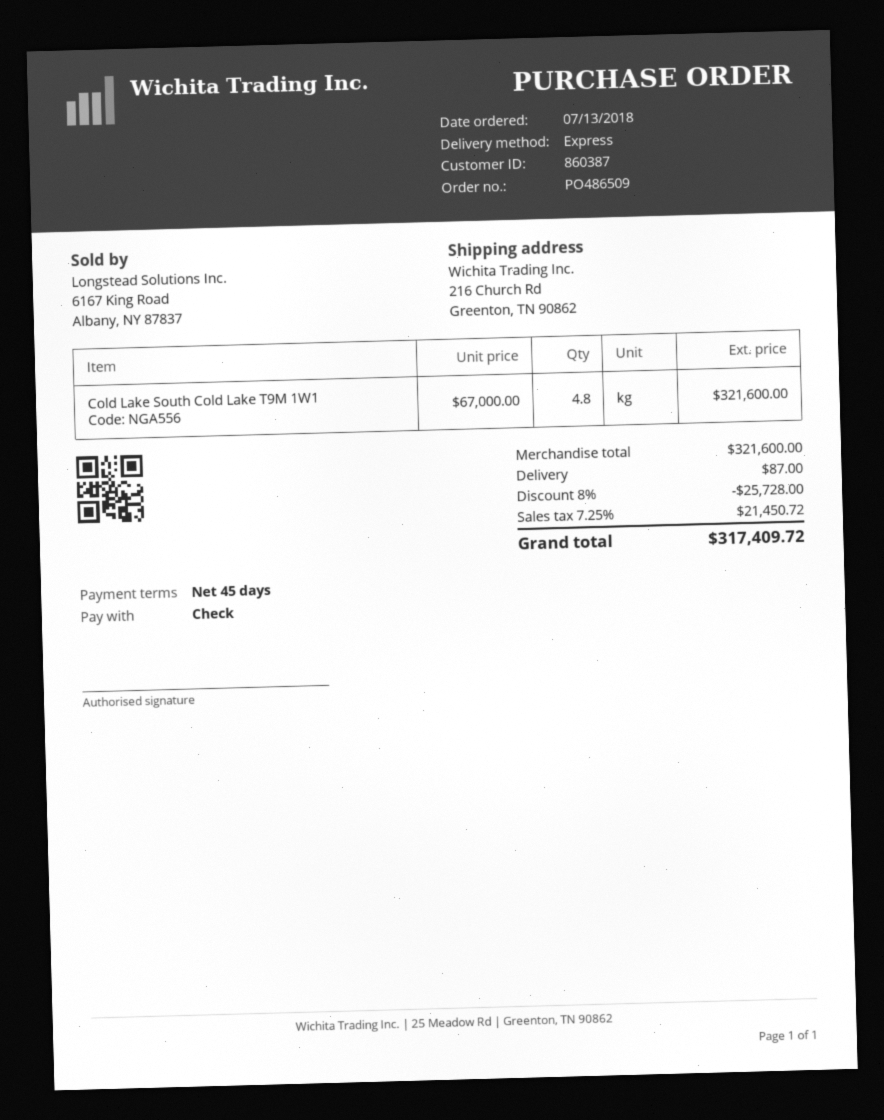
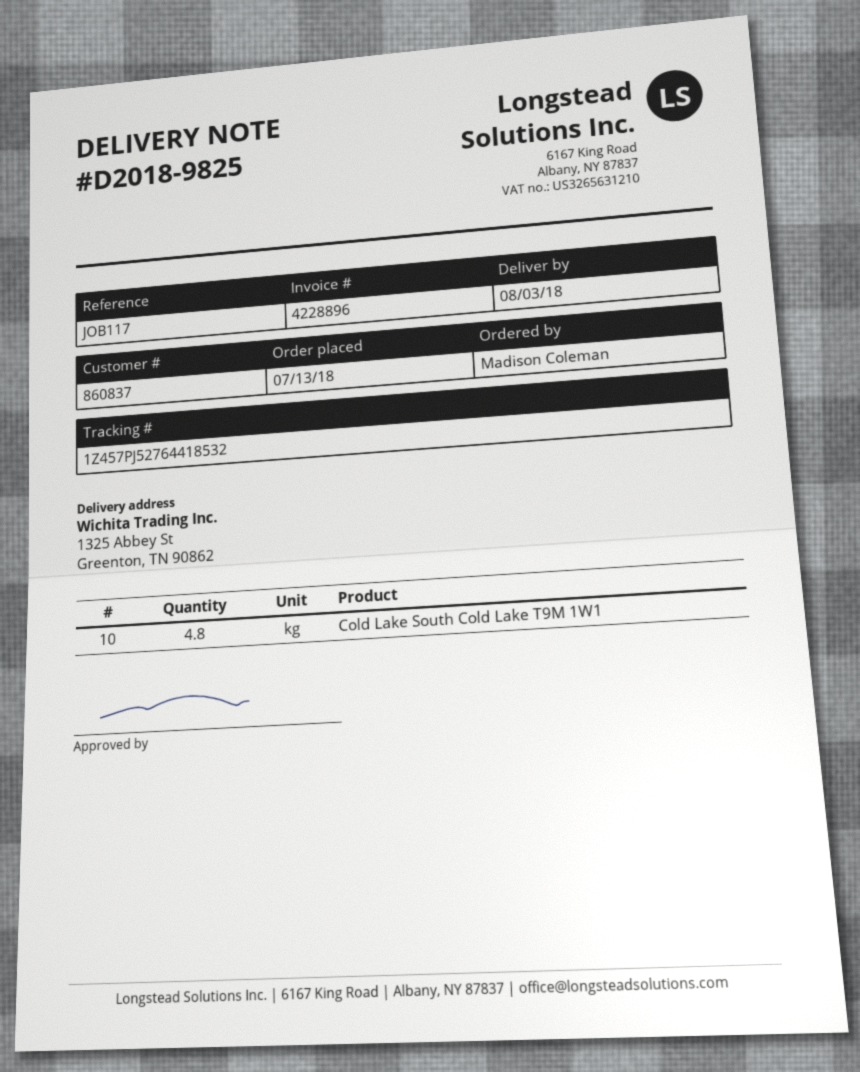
customer number: 860387 -> 860837
ship to: 216 Church Rd, Greenton, TN 90862 -> 1325 Abbey St, Greenton, TN 90862

